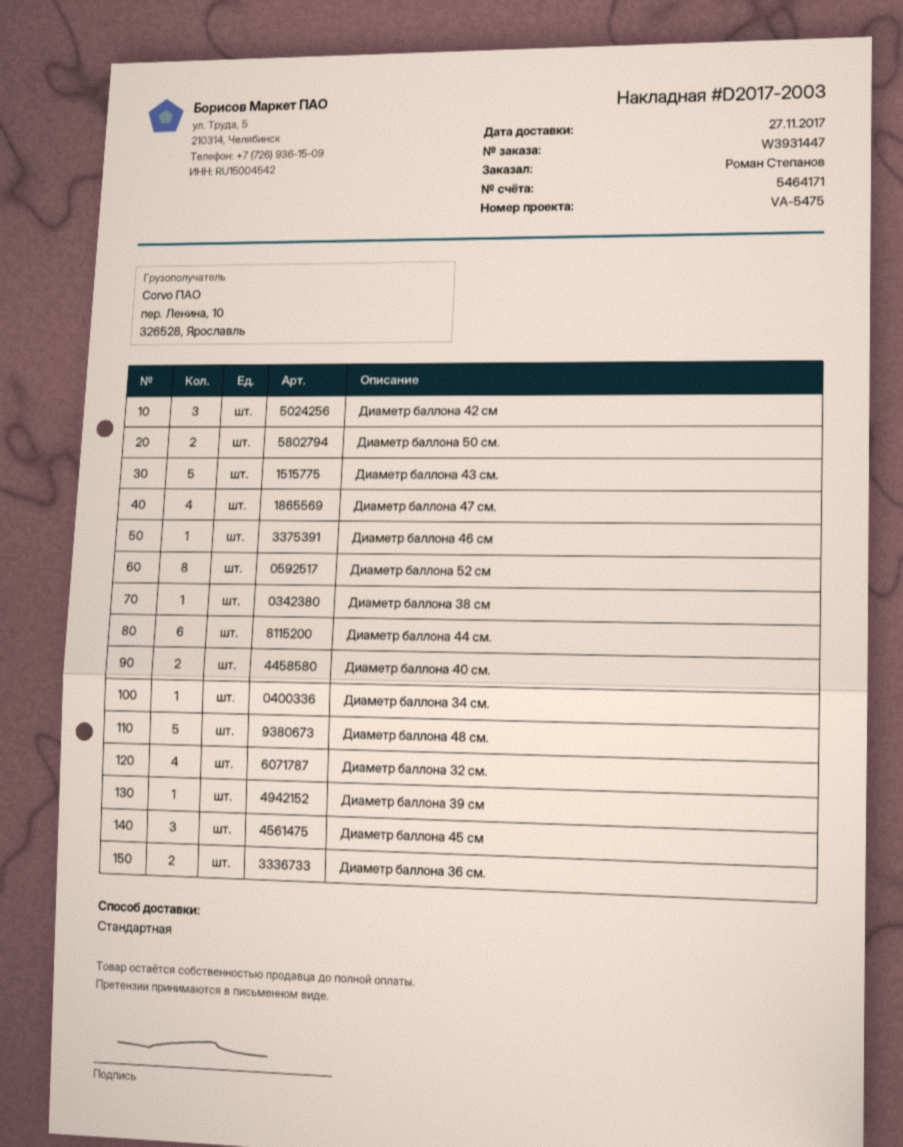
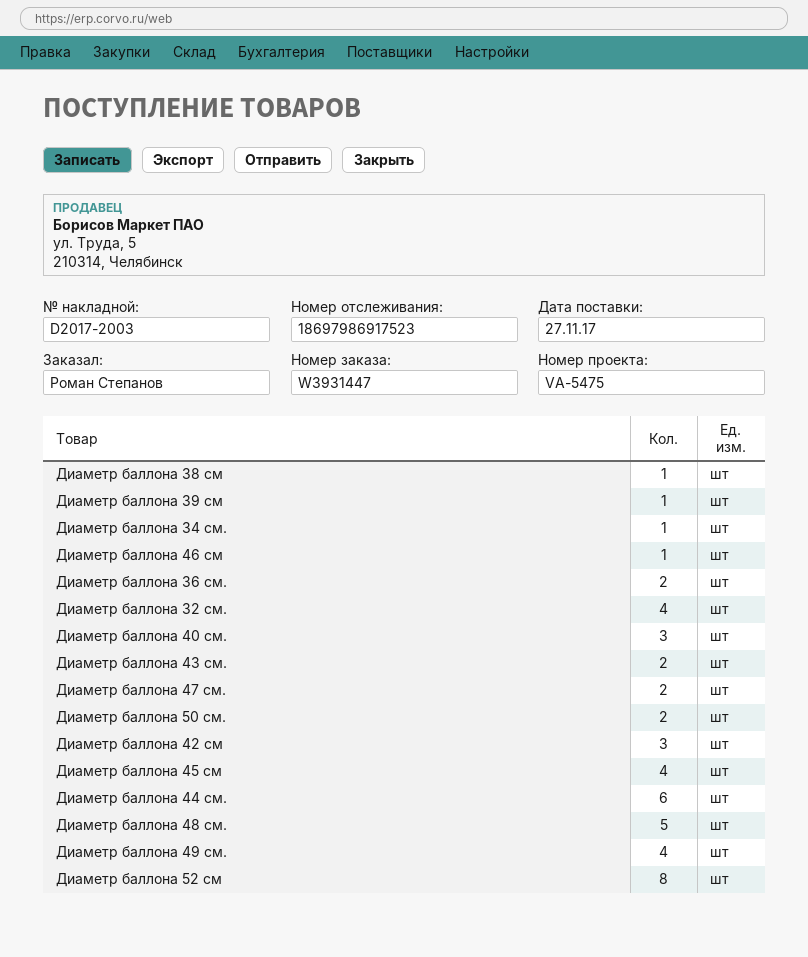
Диаметр баллона 43 см.: 5 -> 2
Диаметр баллона 47 см.: 4 -> 2
Диаметр баллона 40 см.: 2 -> 3
Диаметр баллона 45 см: 3 -> 4
Диаметр баллона 49 см.: none -> 4

